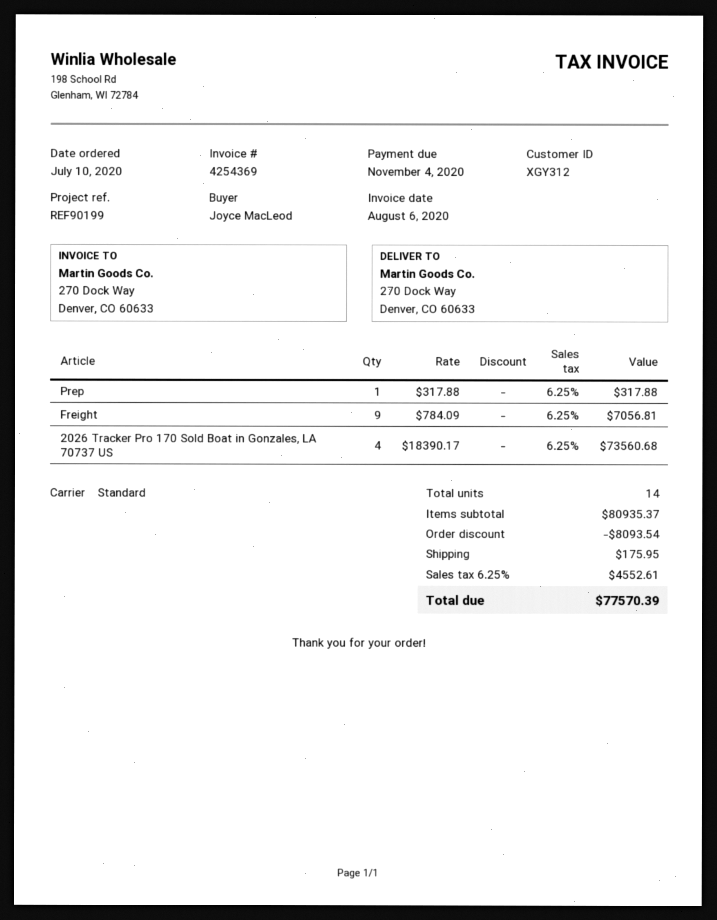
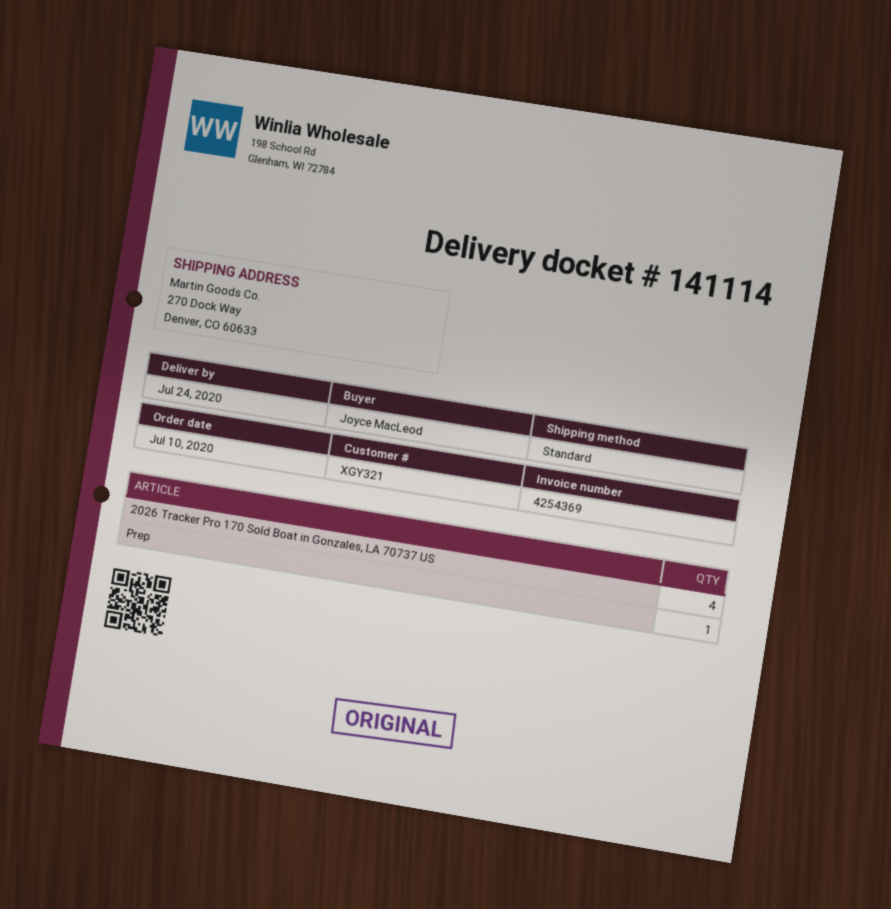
customer number: XGY312 -> XGY321
Freight: 9 -> none

